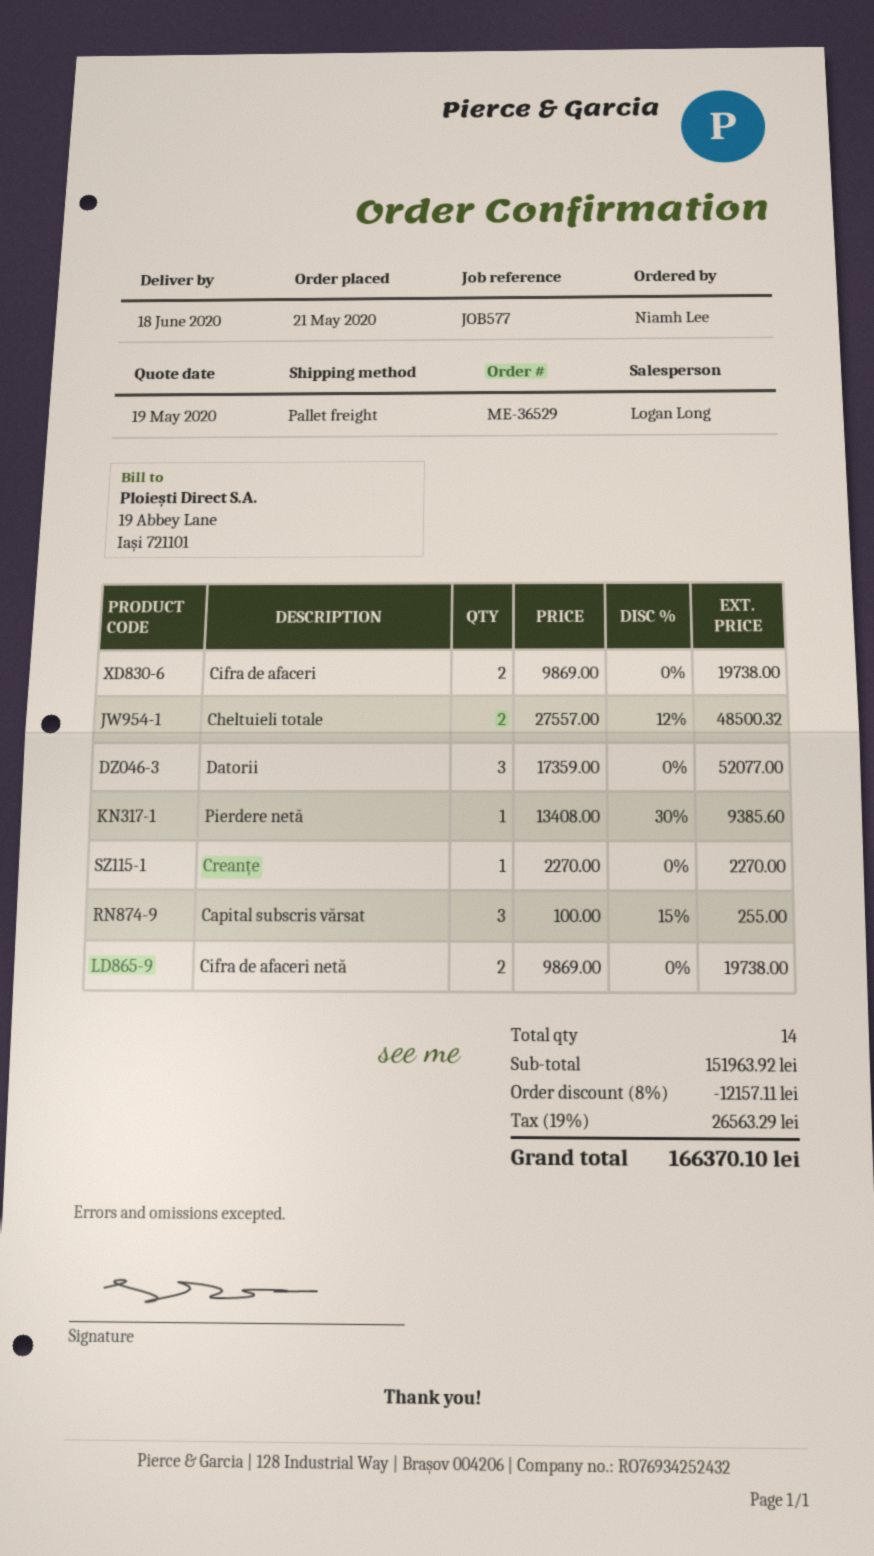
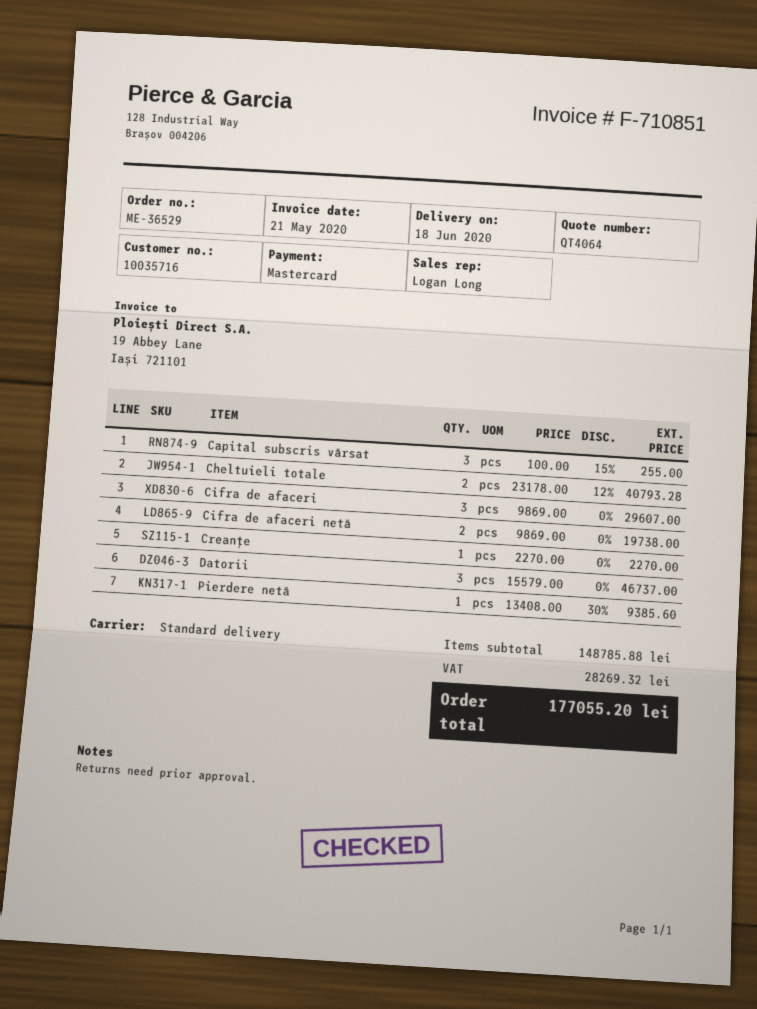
shipping method: pallet freight -> standard
Cifra de afaceri: 2 x 9869.00 = 19738.00 -> 3 x 9869.00 = 29607.00
Cheltuieli totale: 2 x 27557.00 - 12% = 48500.32 -> 2 x 23178.00 - 12% = 40793.28
Datorii: 3 x 17359.00 = 52077.00 -> 3 x 15579.00 = 46737.00
subtotal: 151963.92 -> 148785.88
discount: 8% = 12157.11 -> none
tax: 26563.29 -> 28269.32
total: 166370.10 -> 177055.20

